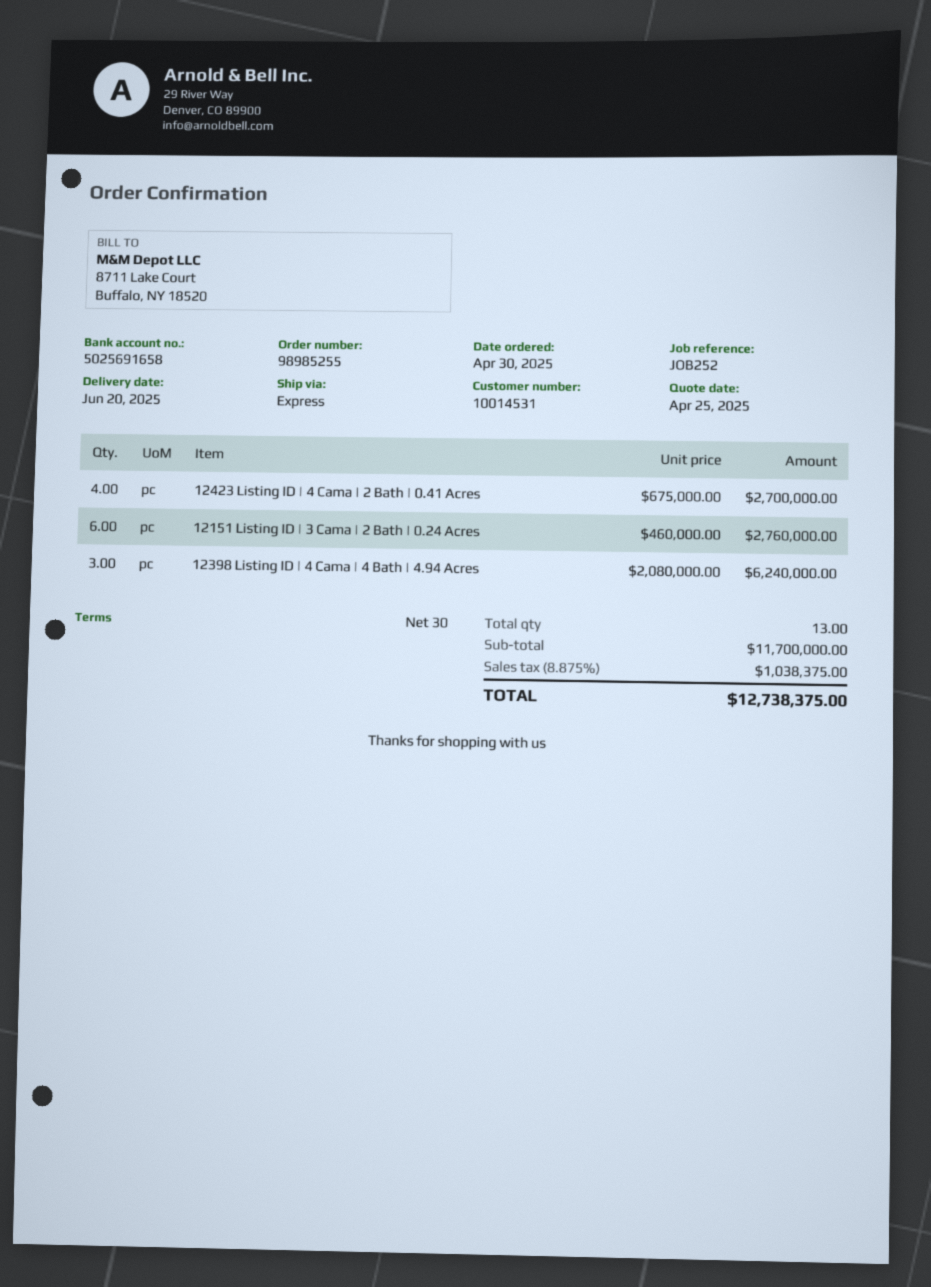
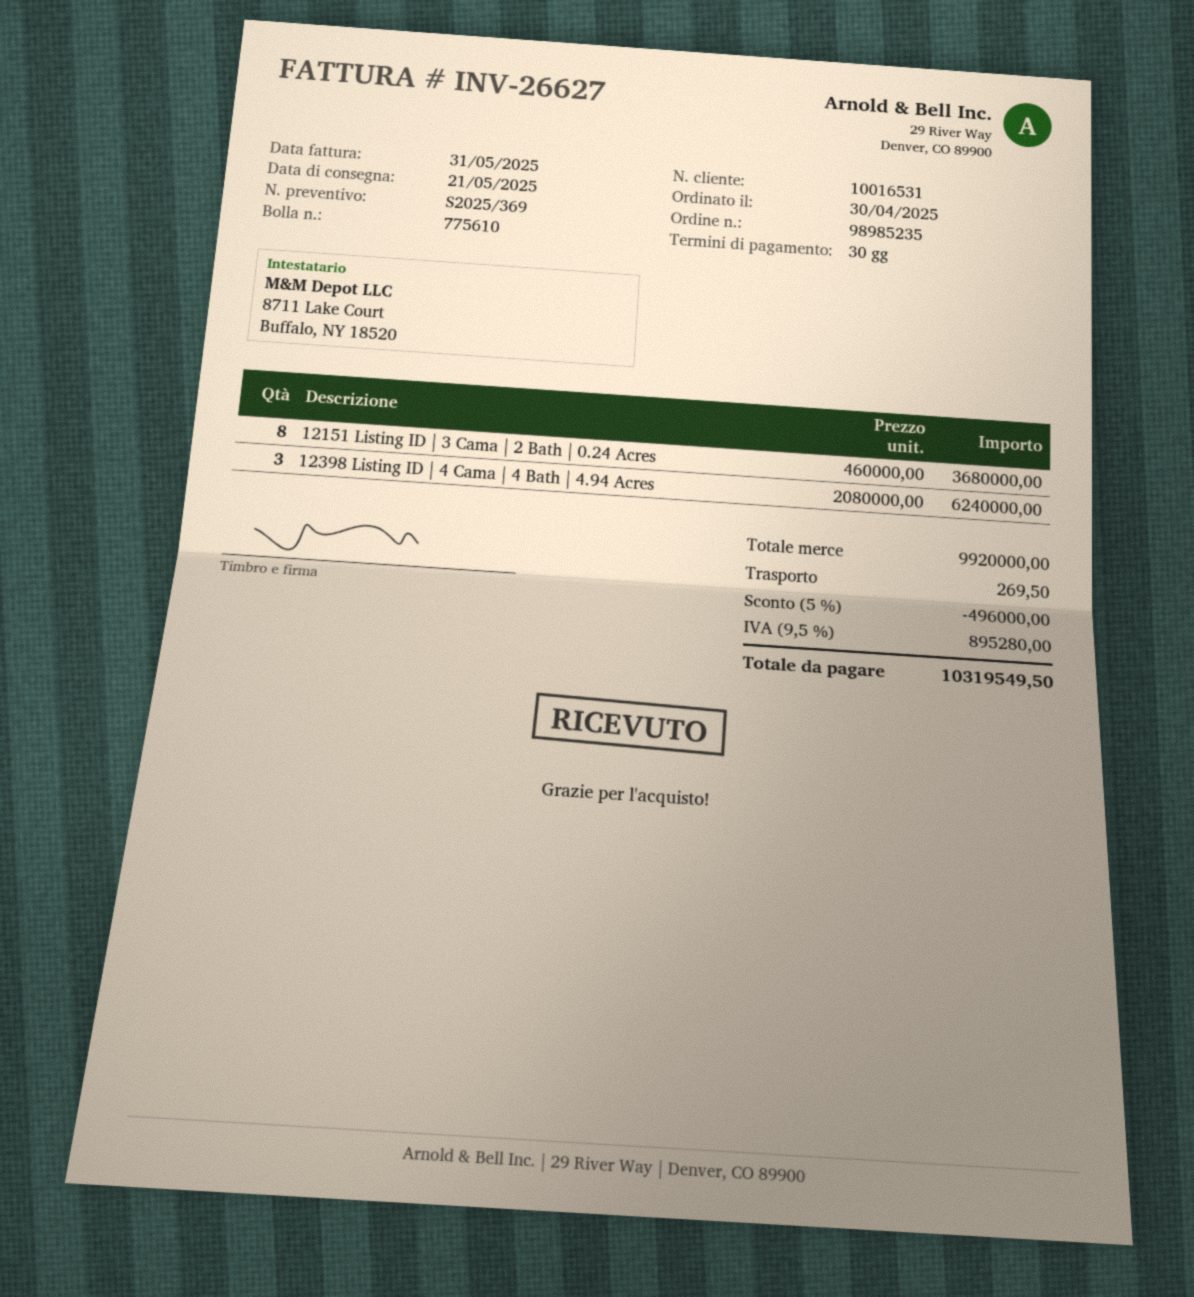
order number: 98985255 -> 98985235
delivery date: 2025-06-20 -> 2025-05-21
customer number: 10014531 -> 10016531
12423 Listing ID | 4 Cama | 2 Bath | 0.41 Acres: 4 x 675000.00 = 2700000.00 -> none
12151 Listing ID | 3 Cama | 2 Bath | 0.24 Acres: 6 x 460000.00 = 2760000.00 -> 8 x 460000.00 = 3680000.00
subtotal: 11700000.00 -> 9920000.00
discount: none -> 5% = 496000.00
shipping: none -> 269.50
tax: 8.875% = 1038375.00 -> 9.5% = 895280.00
total: 12738375.00 -> 10319549.50

